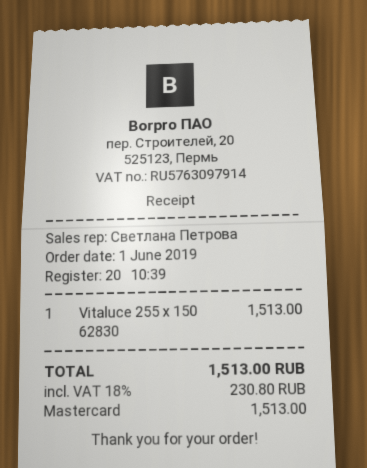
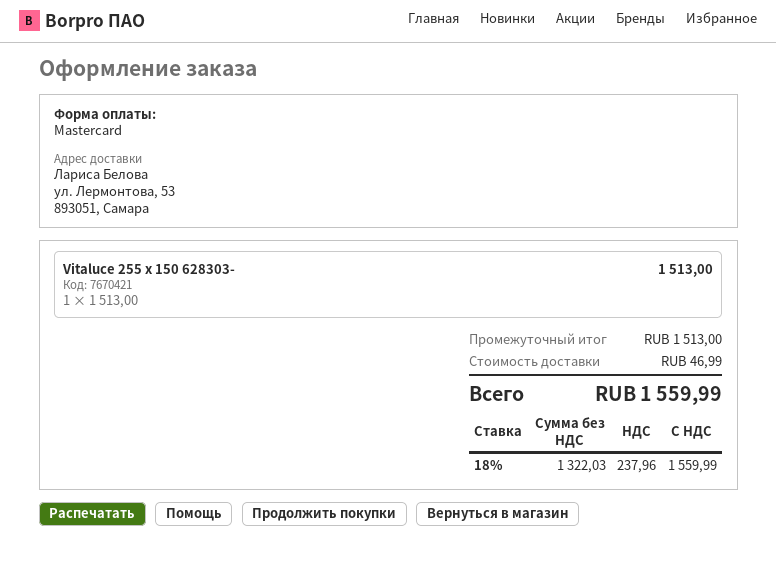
shipping: none -> 46.99
tax: 18% = 230.80 -> 18% = 237.96
total: 1513.00 -> 1559.99

